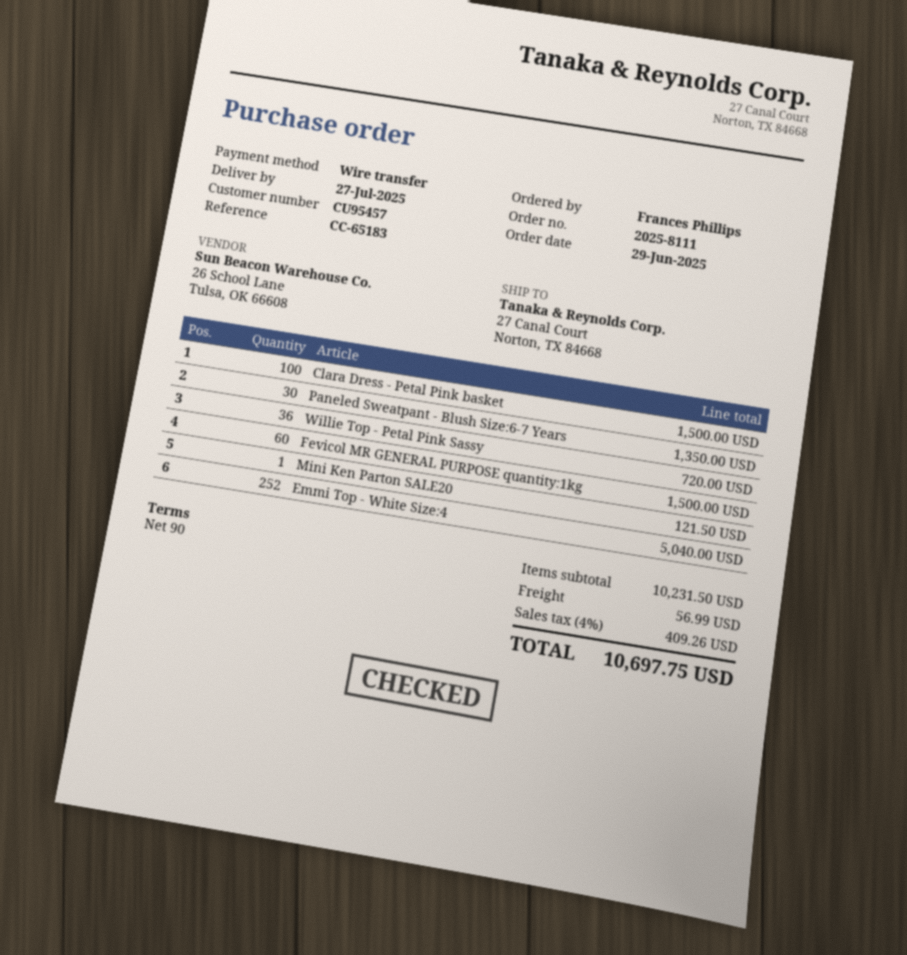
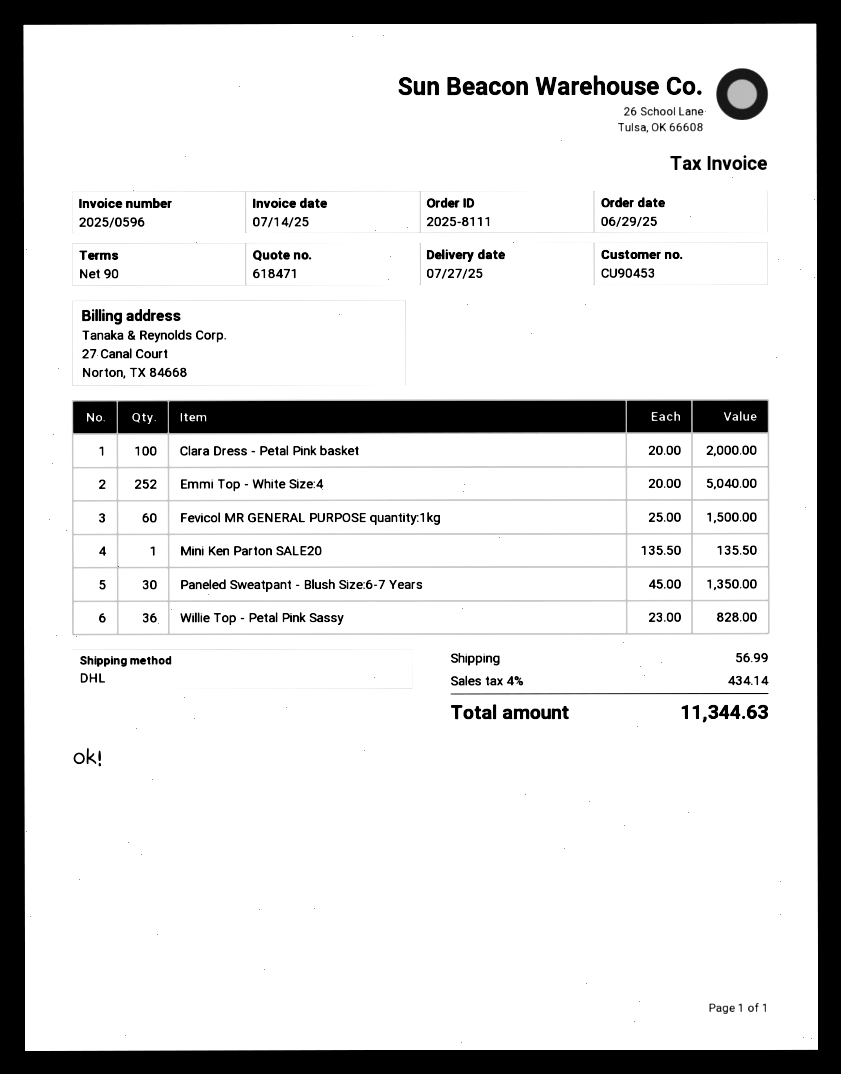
customer number: CU95457 -> CU90453
Clara Dress - Petal Pink basket: 100 for 1500.00 -> 100 for 2000.00
Willie Top - Petal Pink Sassy: 36 for 720.00 -> 36 for 828.00
Mini Ken Parton SALE20: 1 for 121.50 -> 1 for 135.50
tax: 4% = 409.26 -> 4% = 434.14
total: 10697.75 -> 11344.63

